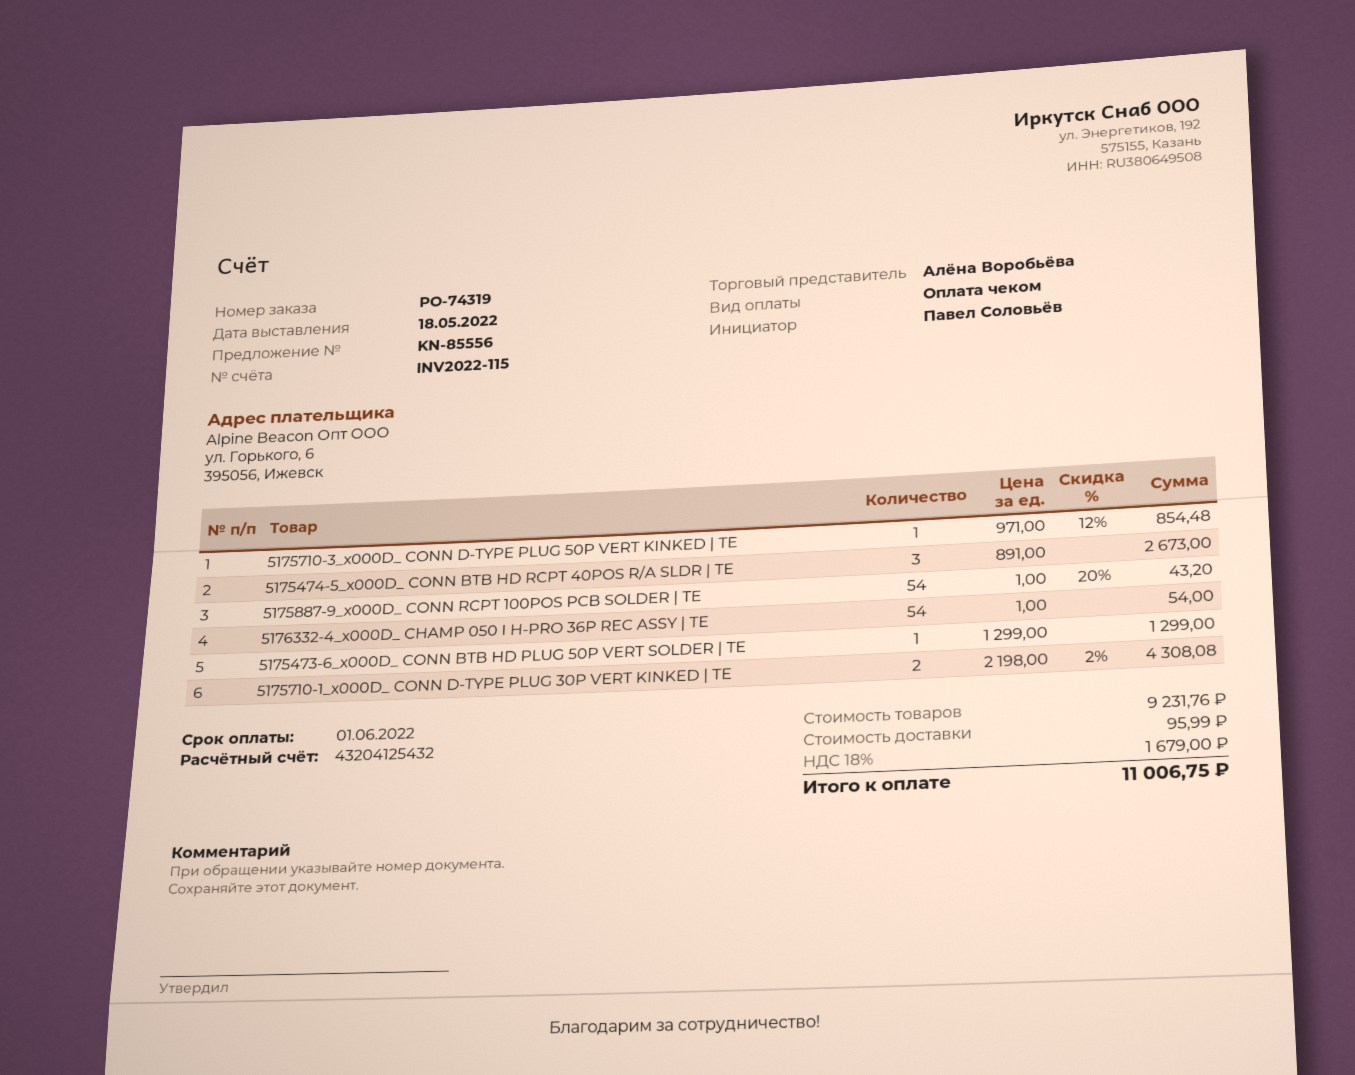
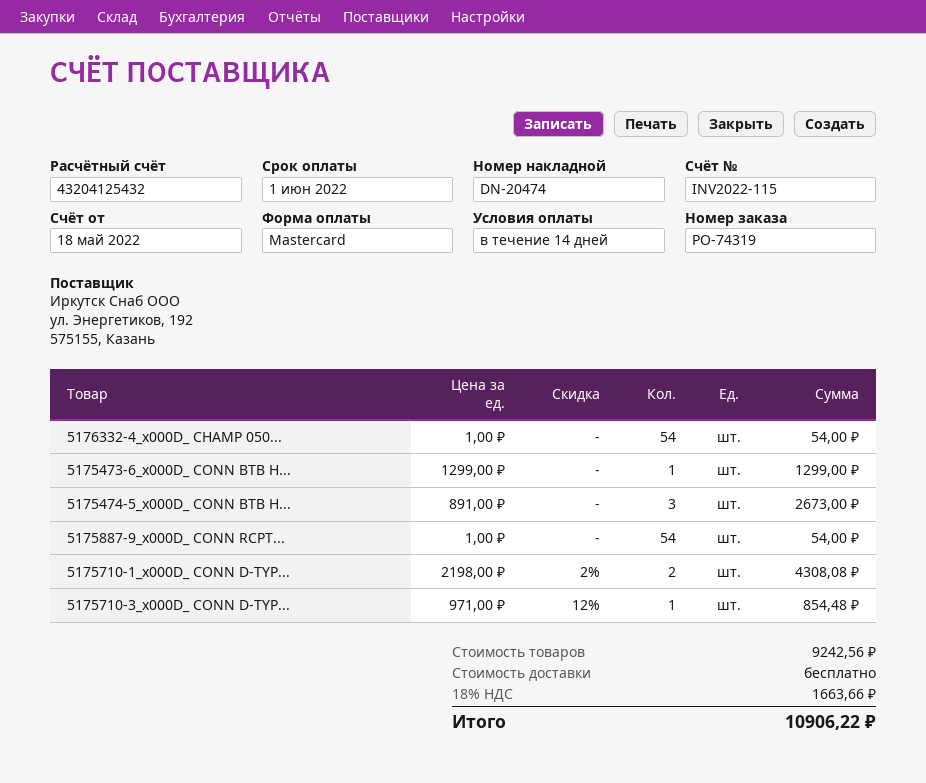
payment method: cheque -> Mastercard
5175887-9_x000D_ CONN RCPT 100POS PCB SOLDER | TE: 54 x 1.00 - 20% = 43.20 -> 54 x 1.00 = 54.00
subtotal: 9231.76 -> 9242.56
shipping: 95.99 -> 0.00
tax: 18% = 1679.00 -> 18% = 1663.66
total: 11006.75 -> 10906.22

